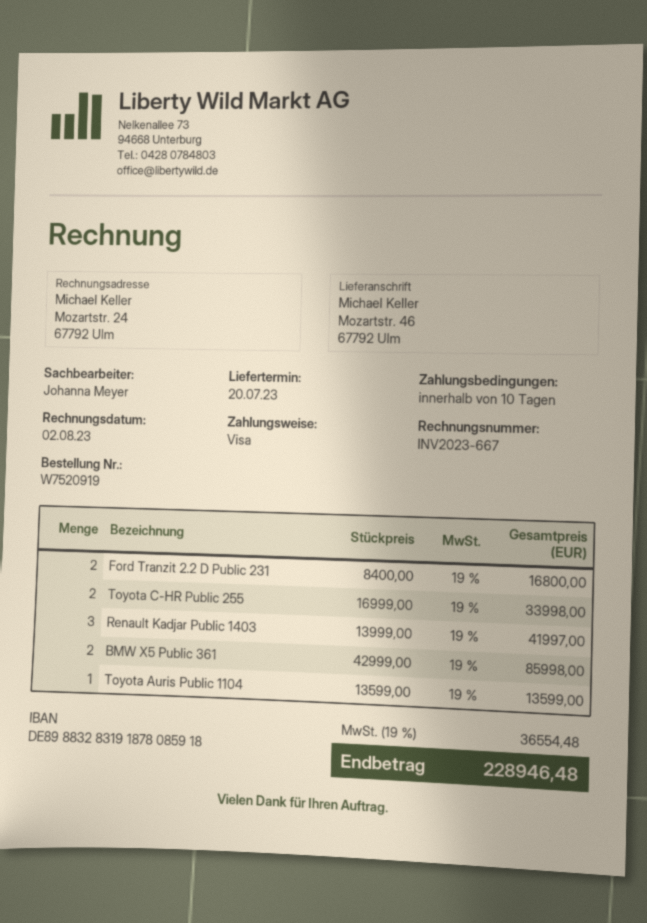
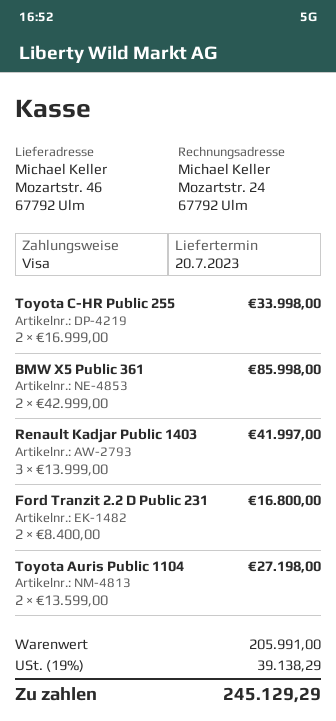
Toyota Auris Public 1104: 1 x 13599.00 = 13599.00 -> 2 x 13599.00 = 27198.00
tax: 19% = 36554.48 -> 19% = 39138.29
total: 228946.48 -> 245129.29

